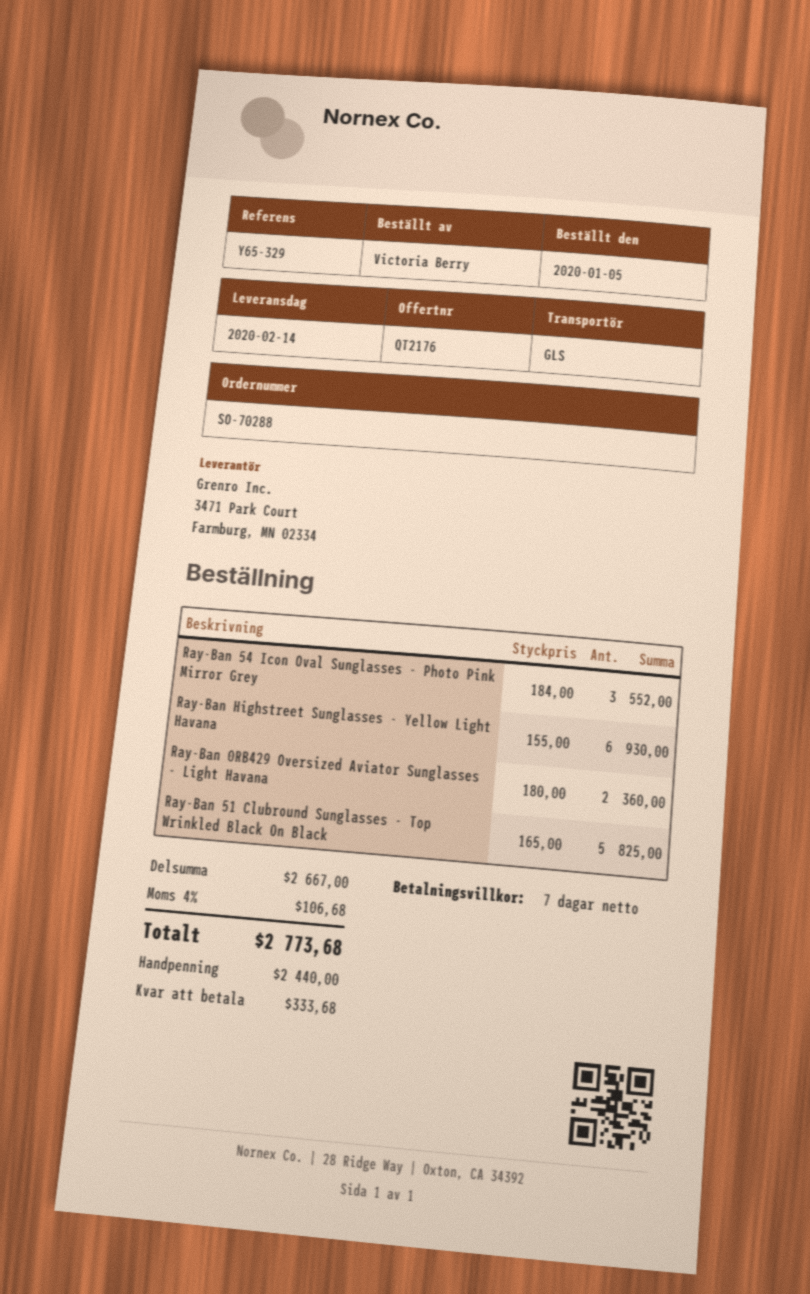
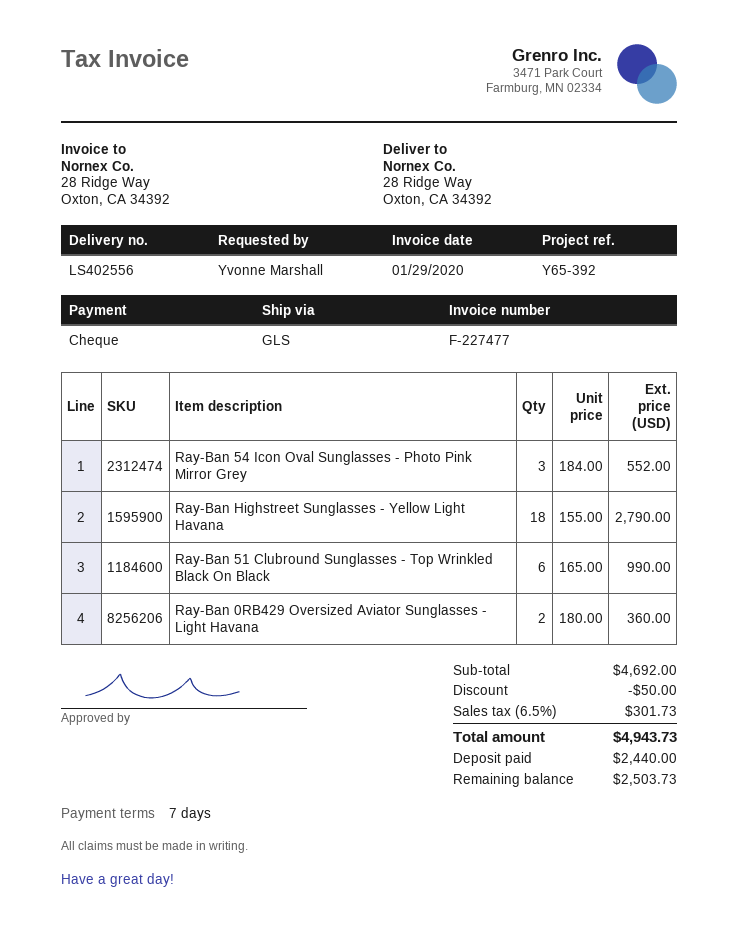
reference: Y65-329 -> Y65-392
ordered by: Victoria Berry -> Yvonne Marshall
Ray-Ban Highstreet Sunglasses - Yellow Light Havana: 6 x 155.00 = 930.00 -> 18 x 155.00 = 2790.00
Ray-Ban 51 Clubround Sunglasses - Top Wrinkled Black On Black: 5 x 165.00 = 825.00 -> 6 x 165.00 = 990.00
subtotal: 2667.00 -> 4692.00
discount: none -> 50.00
tax: 4% = 106.68 -> 6.5% = 301.73
total: 2773.68 -> 4943.73
balance: 333.68 -> 2503.73

